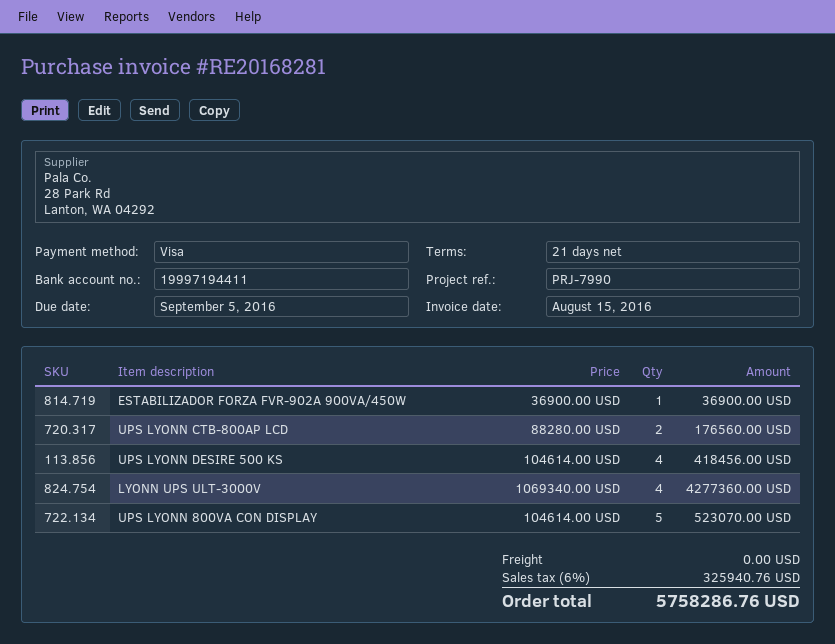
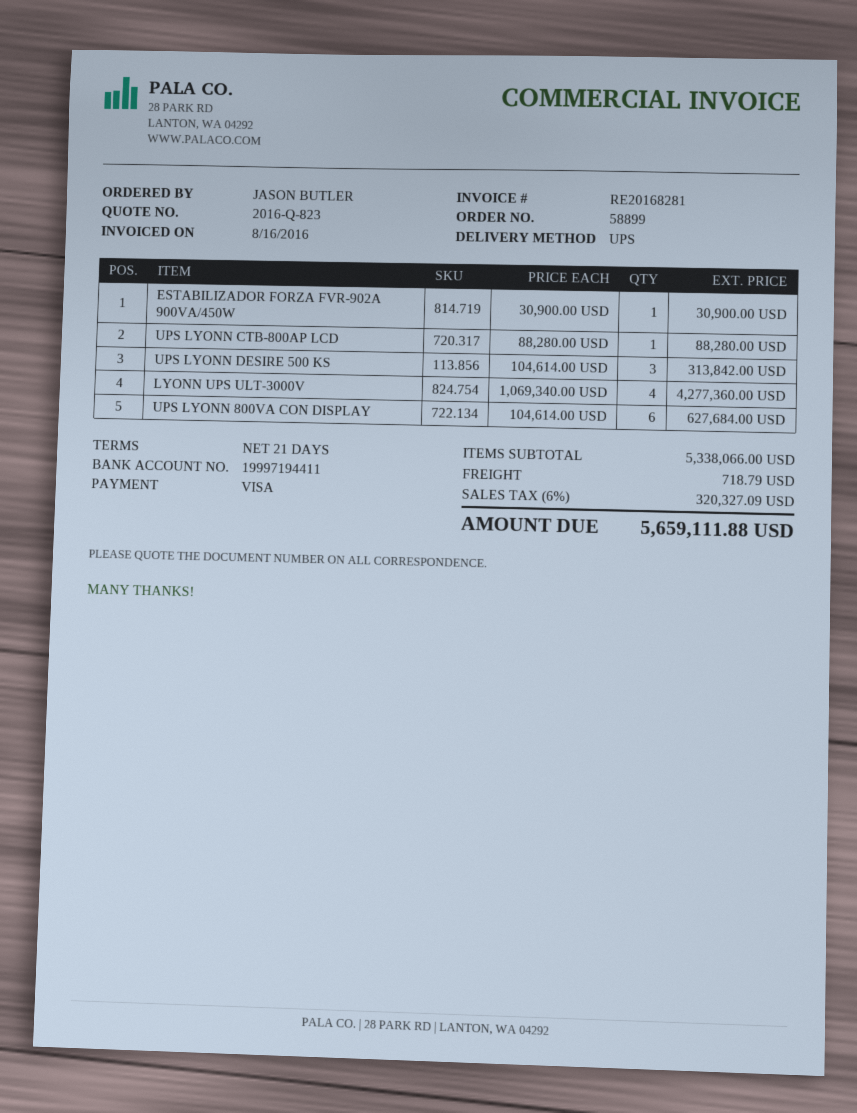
invoice date: 2016-08-15 -> 2016-08-16
ESTABILIZADOR FORZA FVR-902A 900VA/450W: 1 x 36900.00 = 36900.00 -> 1 x 30900.00 = 30900.00
UPS LYONN CTB-800AP LCD: 2 x 88280.00 = 176560.00 -> 1 x 88280.00 = 88280.00
UPS LYONN DESIRE 500 KS: 4 x 104614.00 = 418456.00 -> 3 x 104614.00 = 313842.00
UPS LYONN 800VA CON DISPLAY: 5 x 104614.00 = 523070.00 -> 6 x 104614.00 = 627684.00
shipping: 0.00 -> 718.79
tax: 6% = 325940.76 -> 6% = 320327.09
total: 5758286.76 -> 5659111.88

